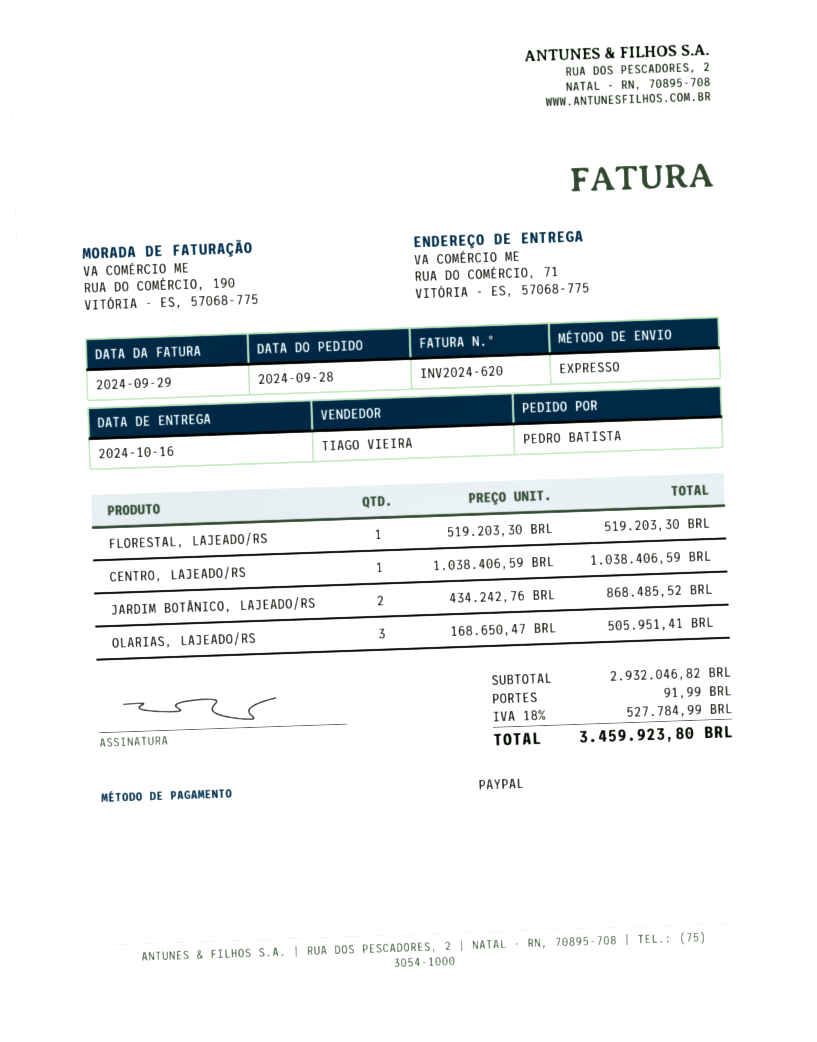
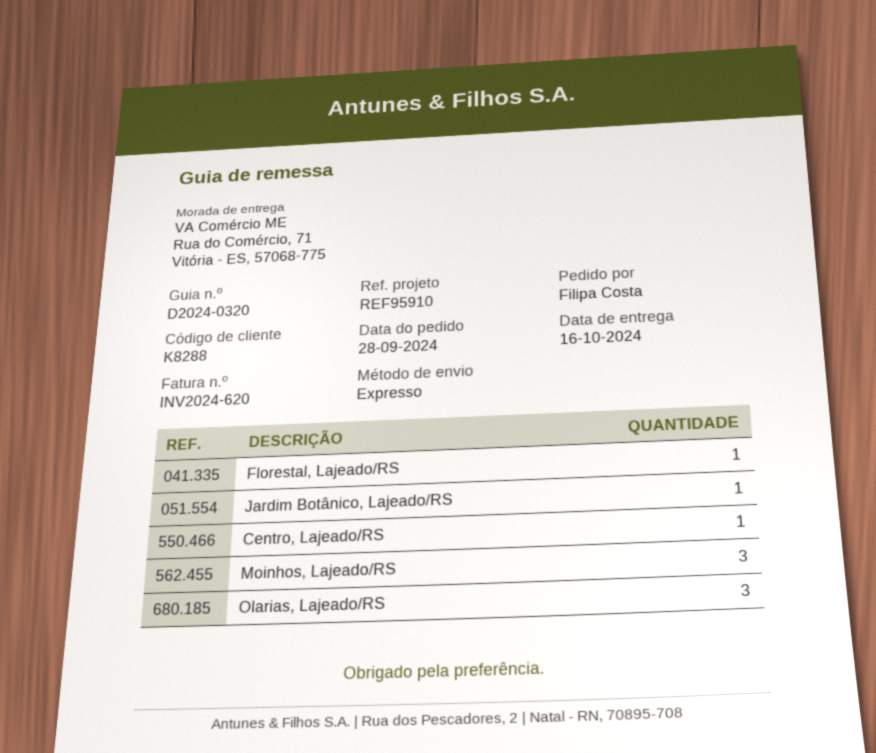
ordered by: PEDRO BATISTA -> Filipa Costa
JARDIM BOTÂNICO, LAJEADO/RS: 2 -> 1
Moinhos, Lajeado/RS: none -> 3

